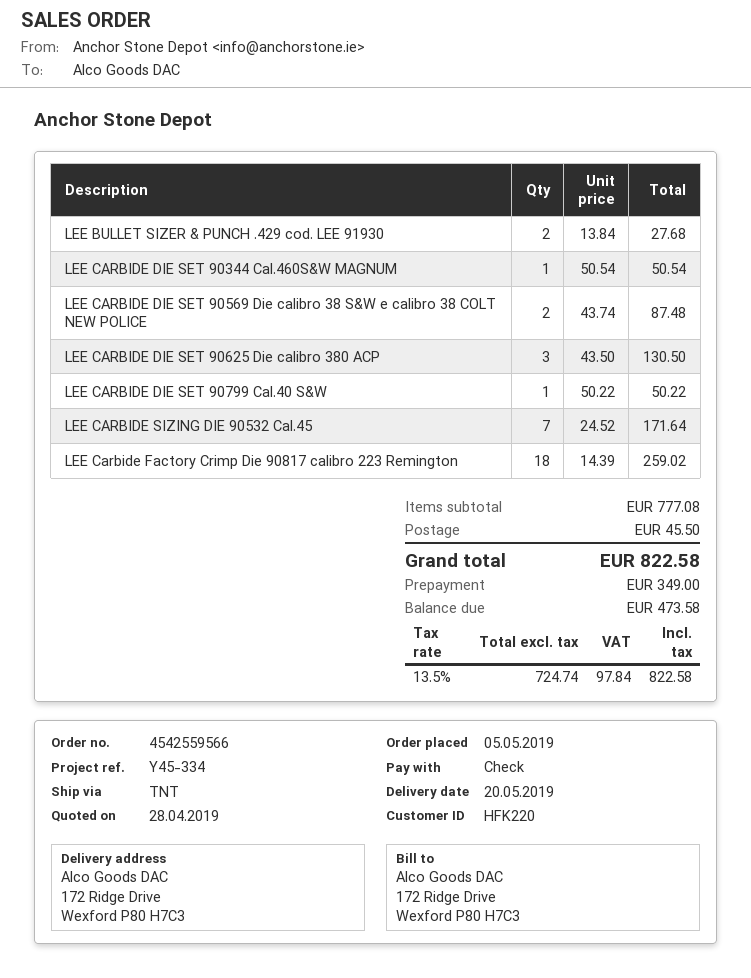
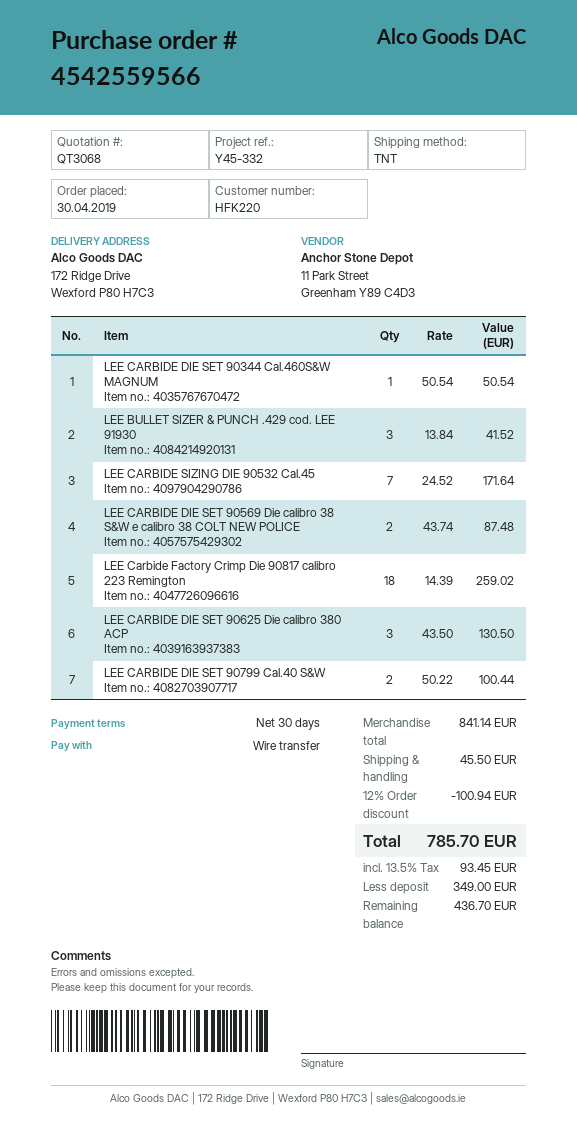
order date: 2019-05-05 -> 2019-04-30
reference: Y45-334 -> Y45-332
payment method: cheque -> bank transfer
LEE BULLET SIZER & PUNCH .429 cod. LEE 91930: 2 x 13.84 = 27.68 -> 3 x 13.84 = 41.52
LEE CARBIDE DIE SET 90799 Cal.40 S&W: 1 x 50.22 = 50.22 -> 2 x 50.22 = 100.44
subtotal: 777.08 -> 841.14
discount: none -> 12% = 100.94
tax: 13.5% = 97.84 -> 13.5% = 93.45
total: 822.58 -> 785.70
balance: 473.58 -> 436.70

